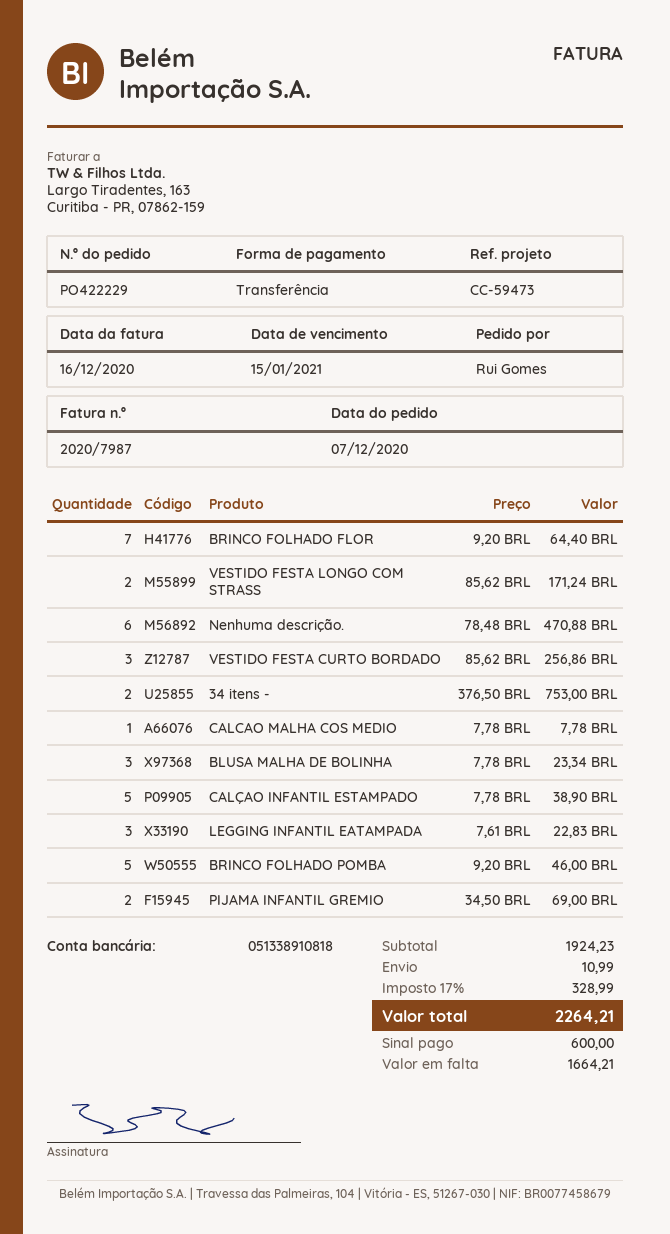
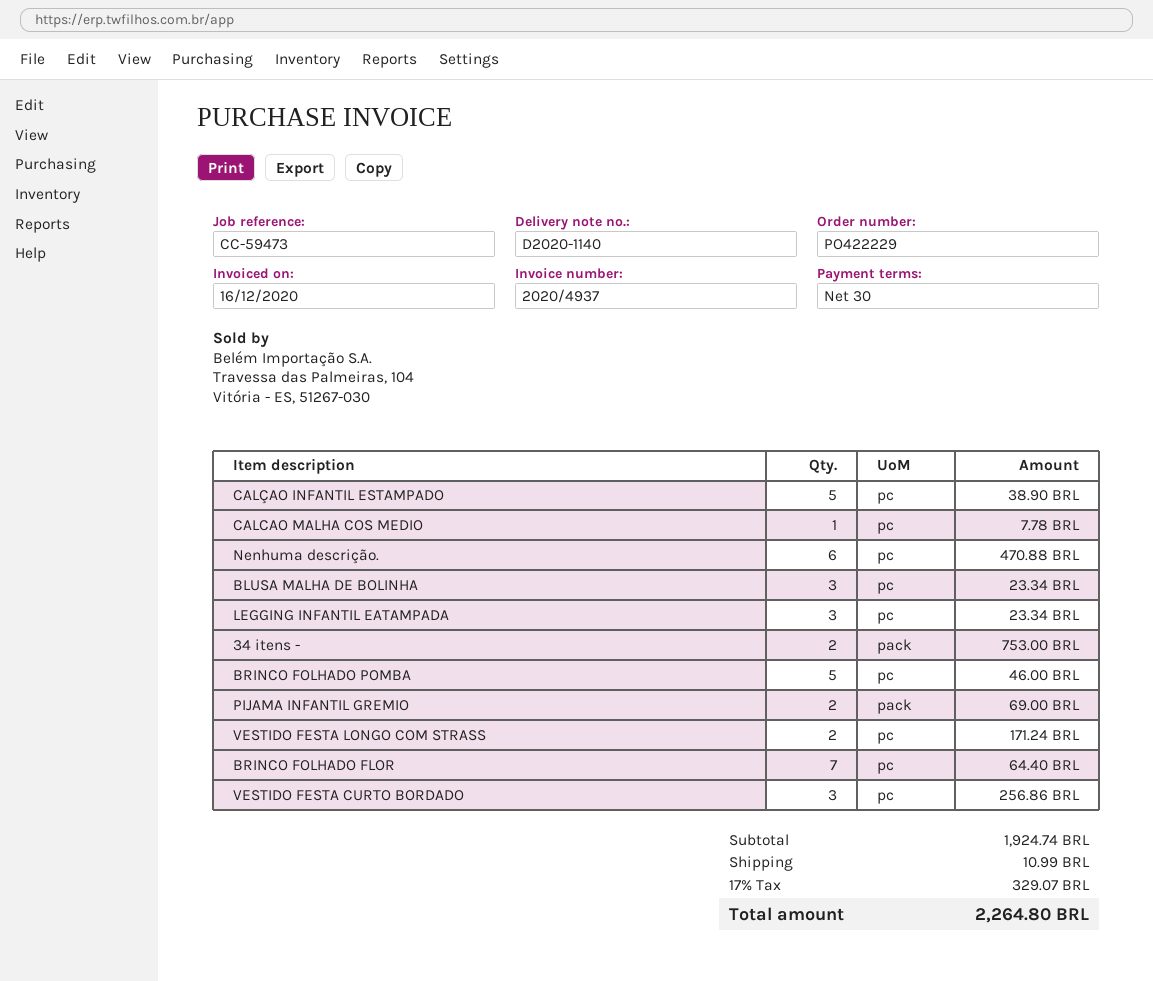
invoice number: 2020/7987 -> 2020/4937
LEGGING INFANTIL EATAMPADA: 3 for 22.83 -> 3 for 23.34
subtotal: 1924.23 -> 1924.74
tax: 17% = 328.99 -> 17% = 329.07
total: 2264.21 -> 2264.80

